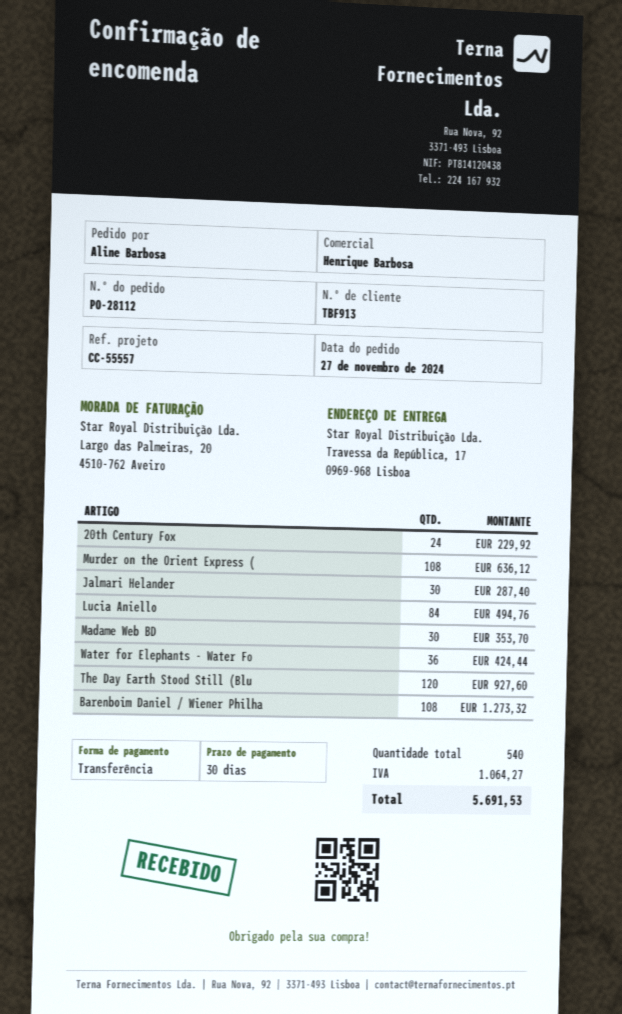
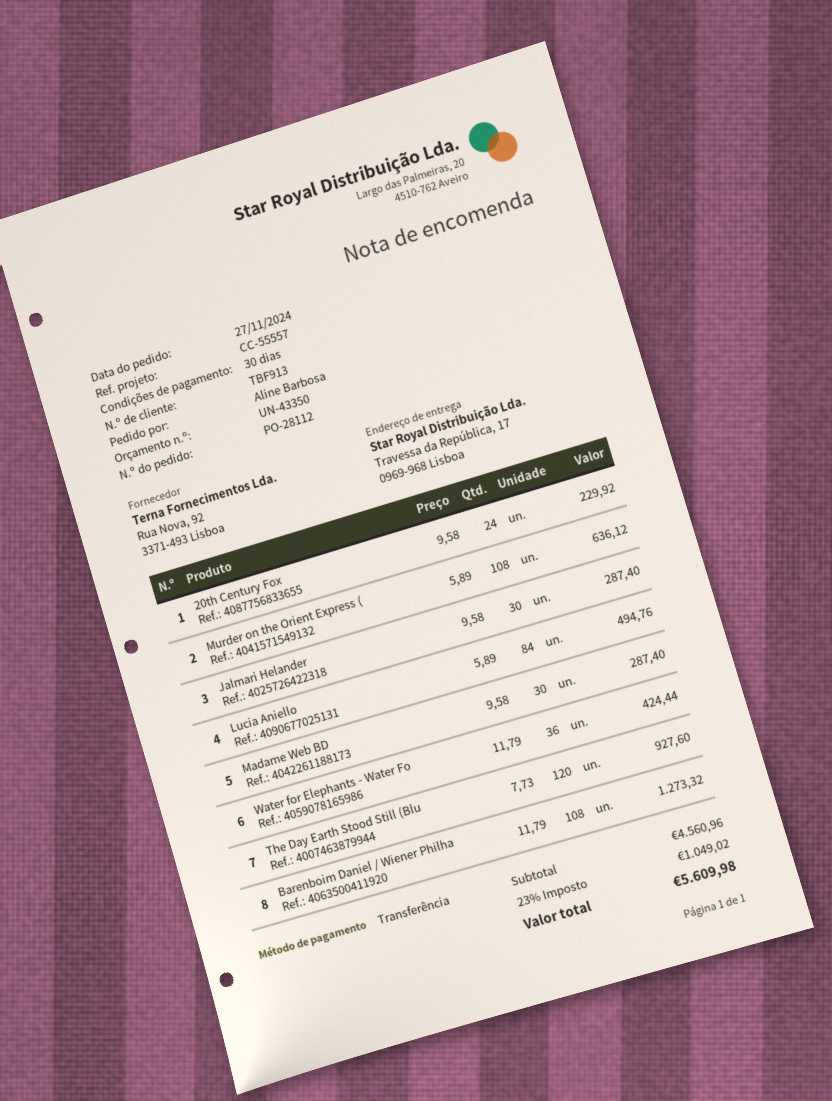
Madame Web BD: 30 for 353.70 -> 30 for 287.40
tax: 1064.27 -> 1049.02
total: 5691.53 -> 5609.98

